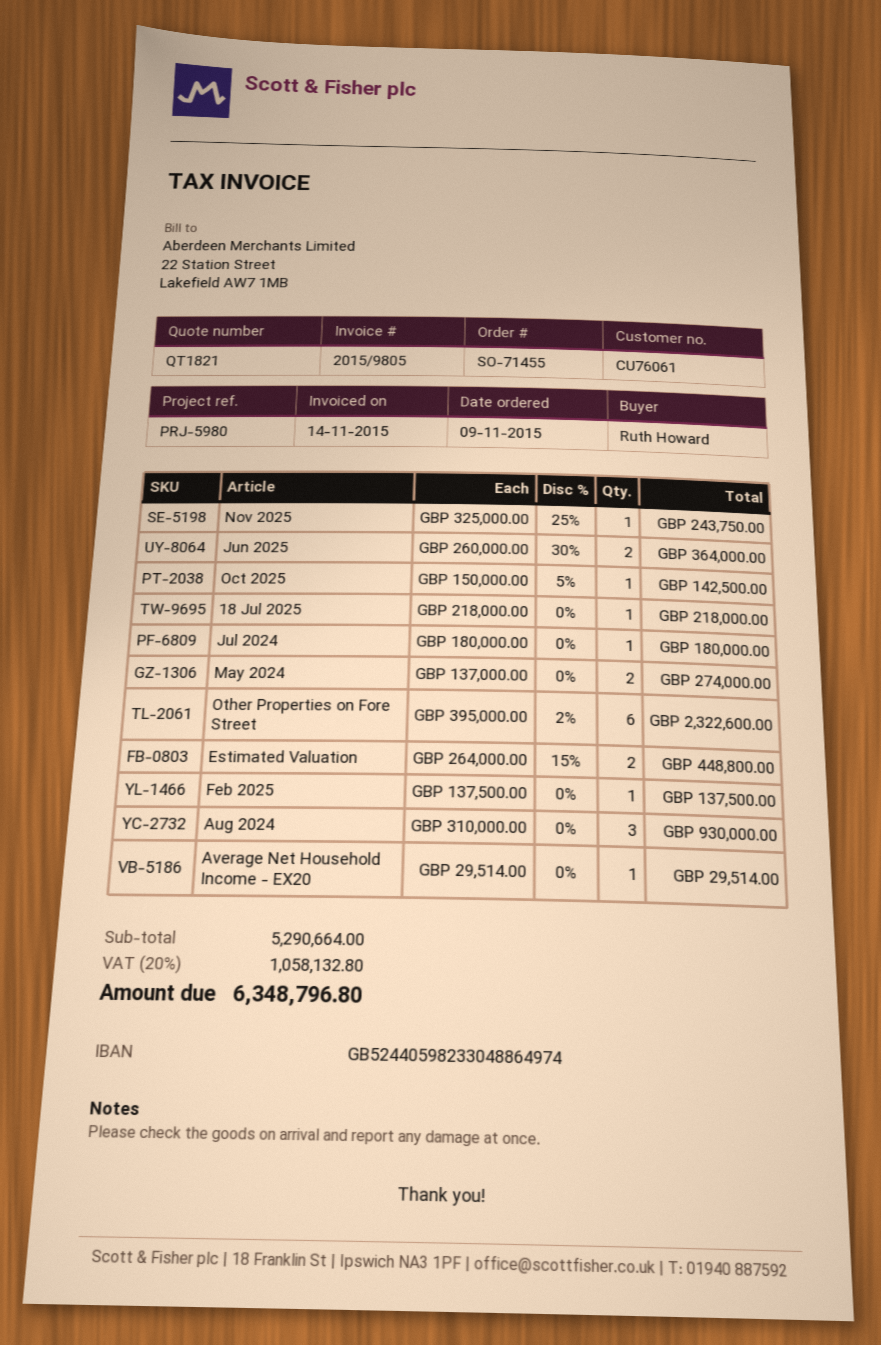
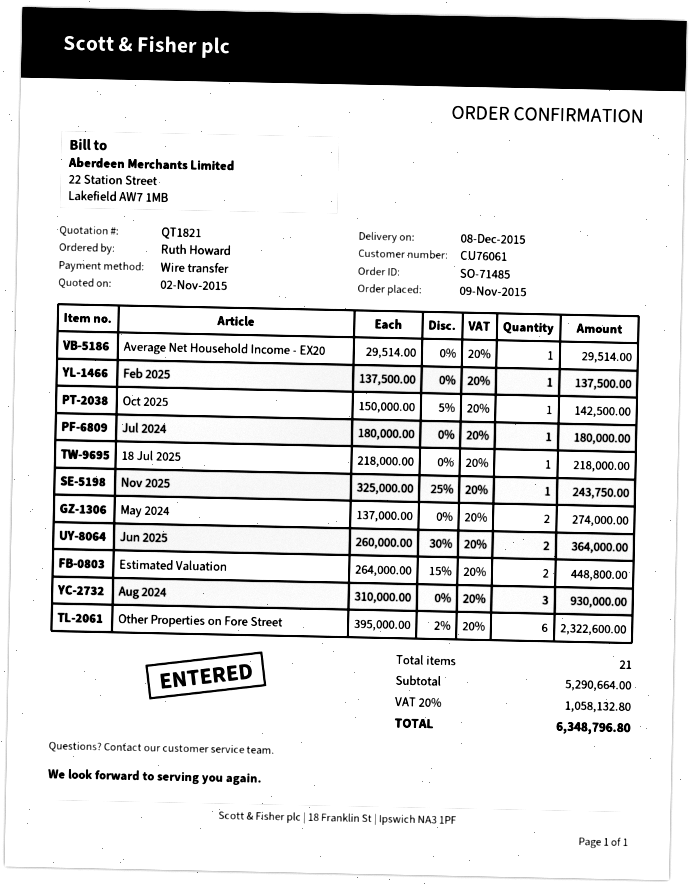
order number: SO-71455 -> SO-71485

